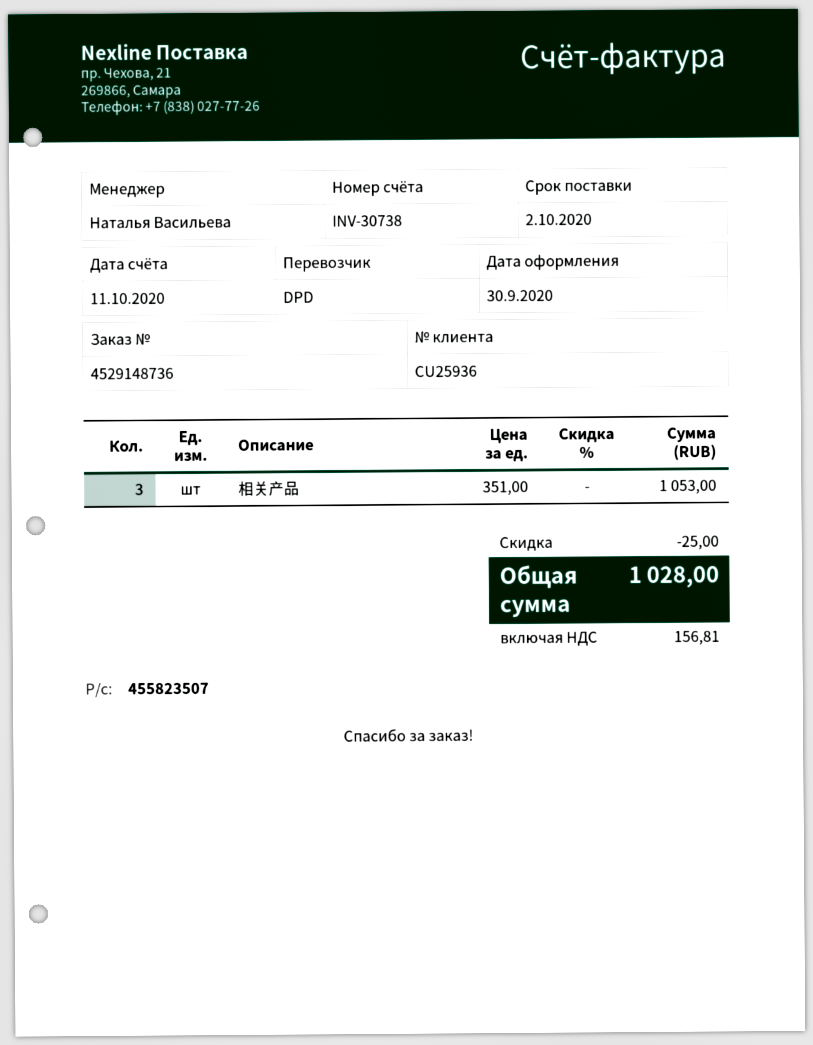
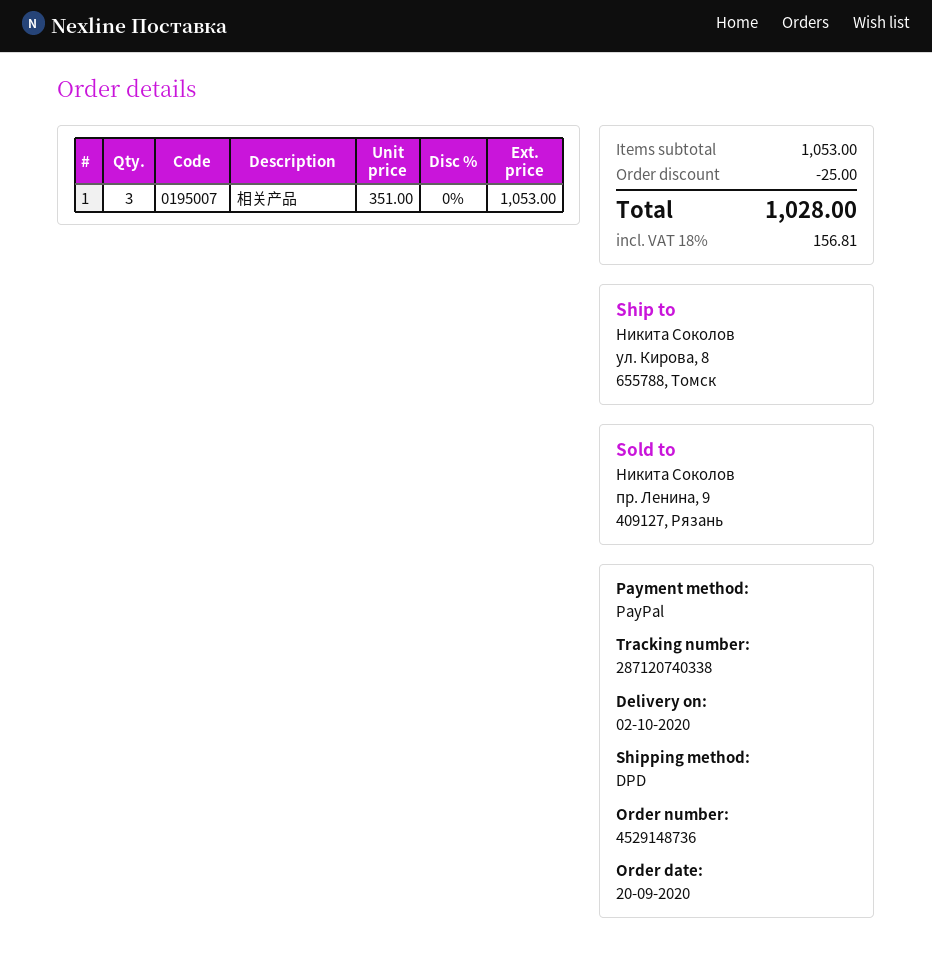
order date: 2020-09-30 -> 2020-09-20

